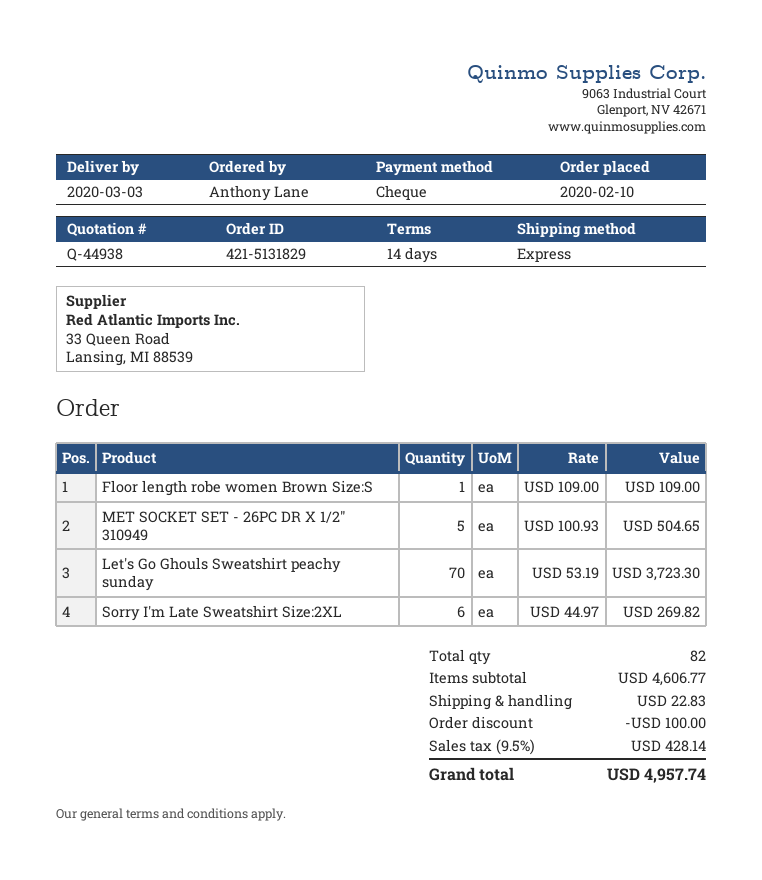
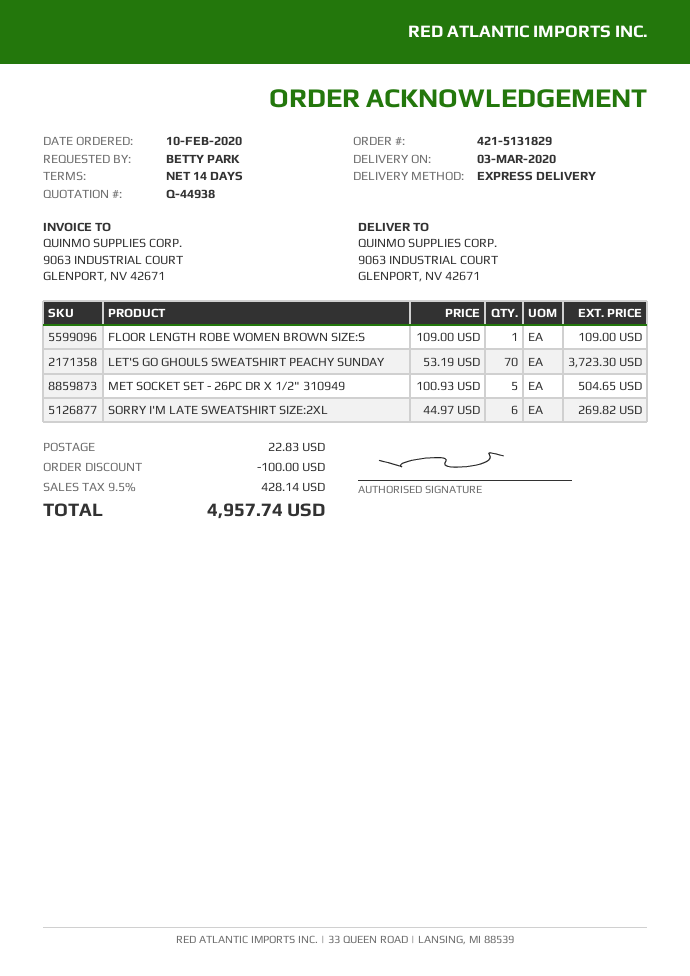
ordered by: Anthony Lane -> BETTY PARK

